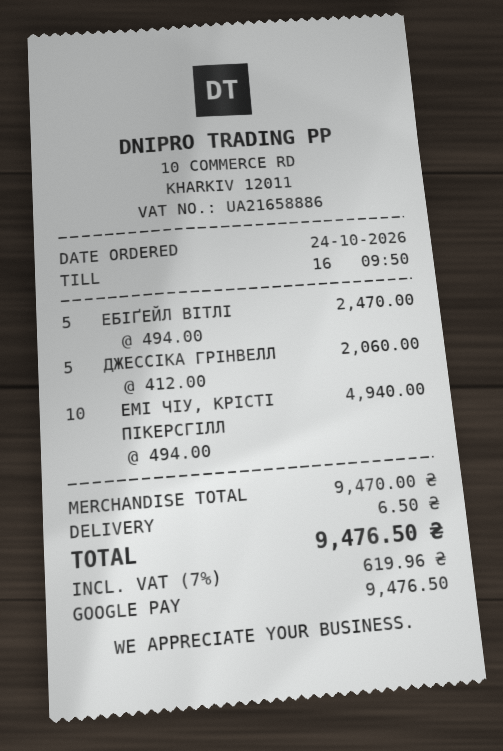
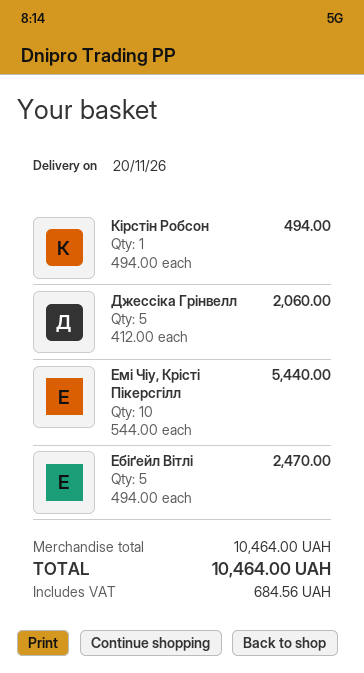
ЕМІ ЧІУ, КРІСТІ ПІКЕРСГІЛЛ: 10 x 494.00 = 4940.00 -> 10 x 544.00 = 5440.00
Кірстін Робсон: none -> 1 x 494.00 = 494.00
subtotal: 9470.00 -> 10464.00
shipping: 6.50 -> none
tax: 619.96 -> 684.56
total: 9476.50 -> 10464.00

